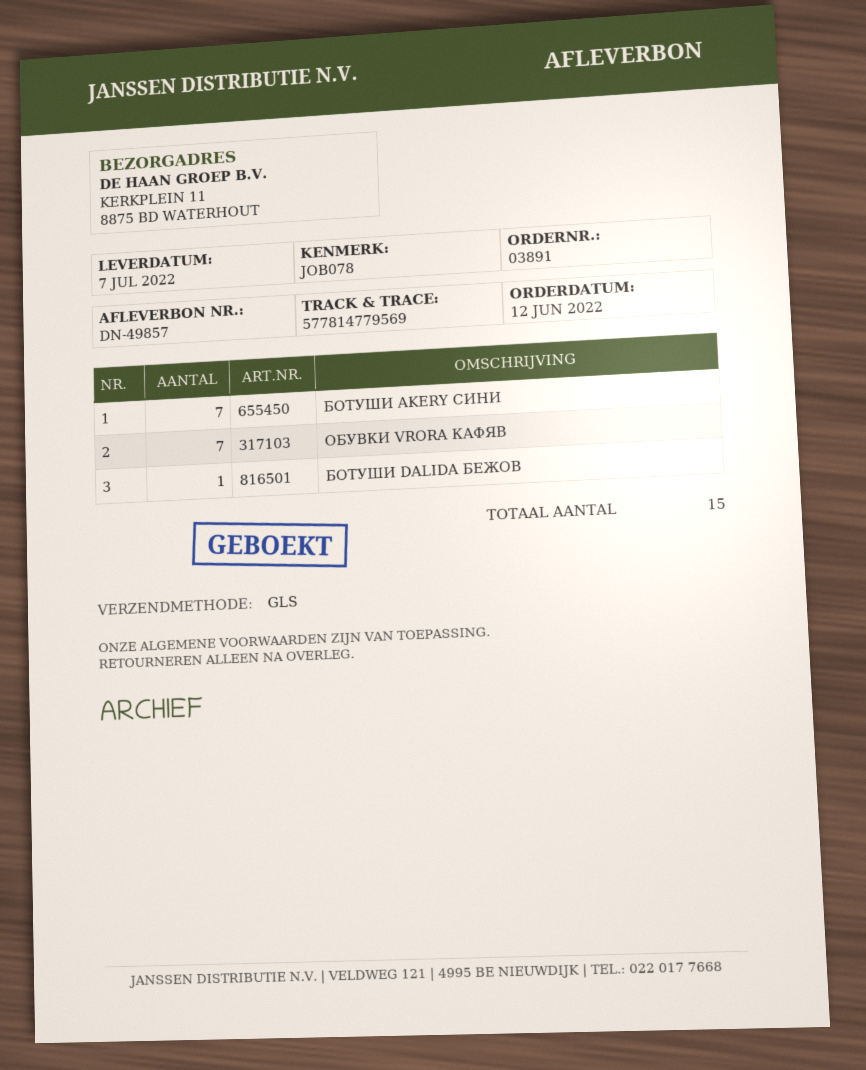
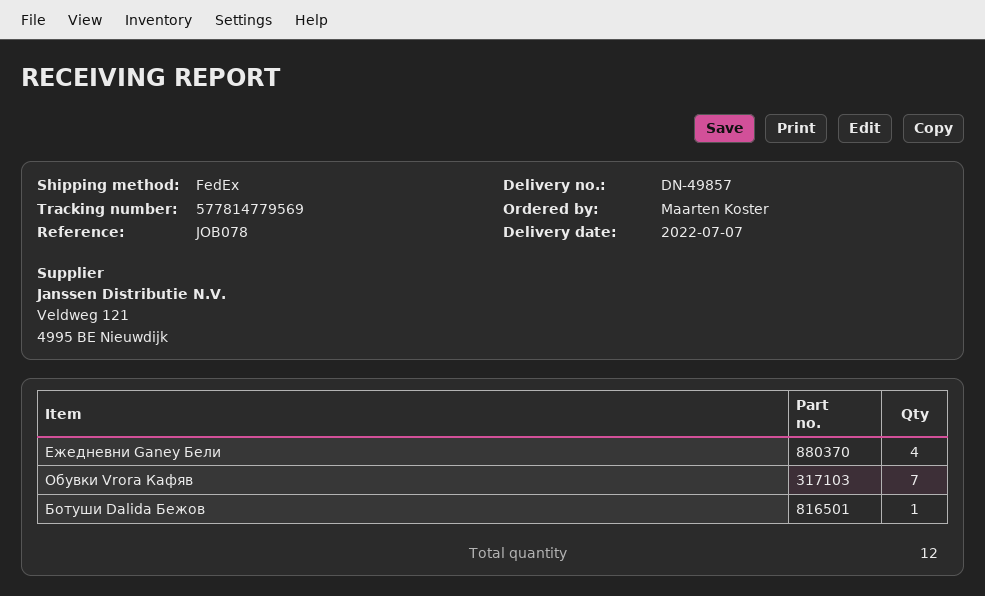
shipping method: GLS -> FedEx
БОТУШИ AKERY СИНИ: 7 -> none
Ежедневни Ganey Бели: none -> 4
total quantity: 15 -> 12

